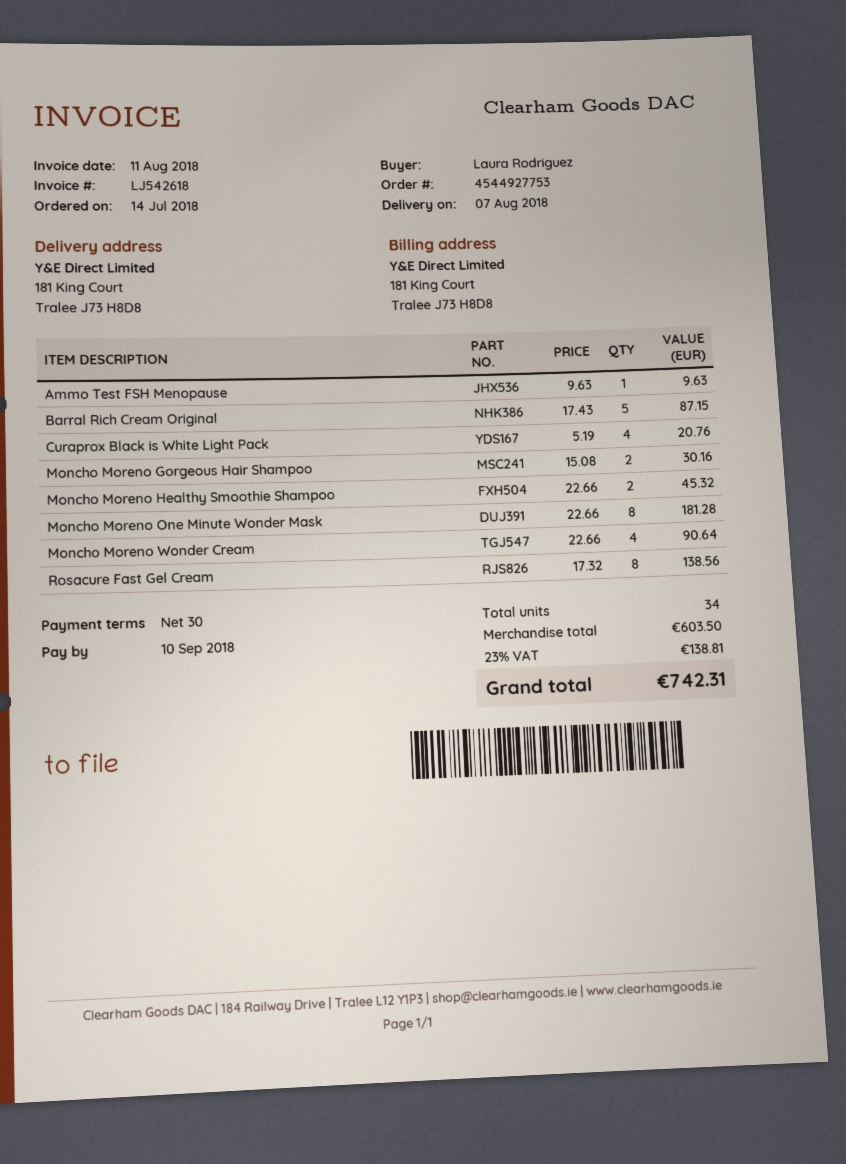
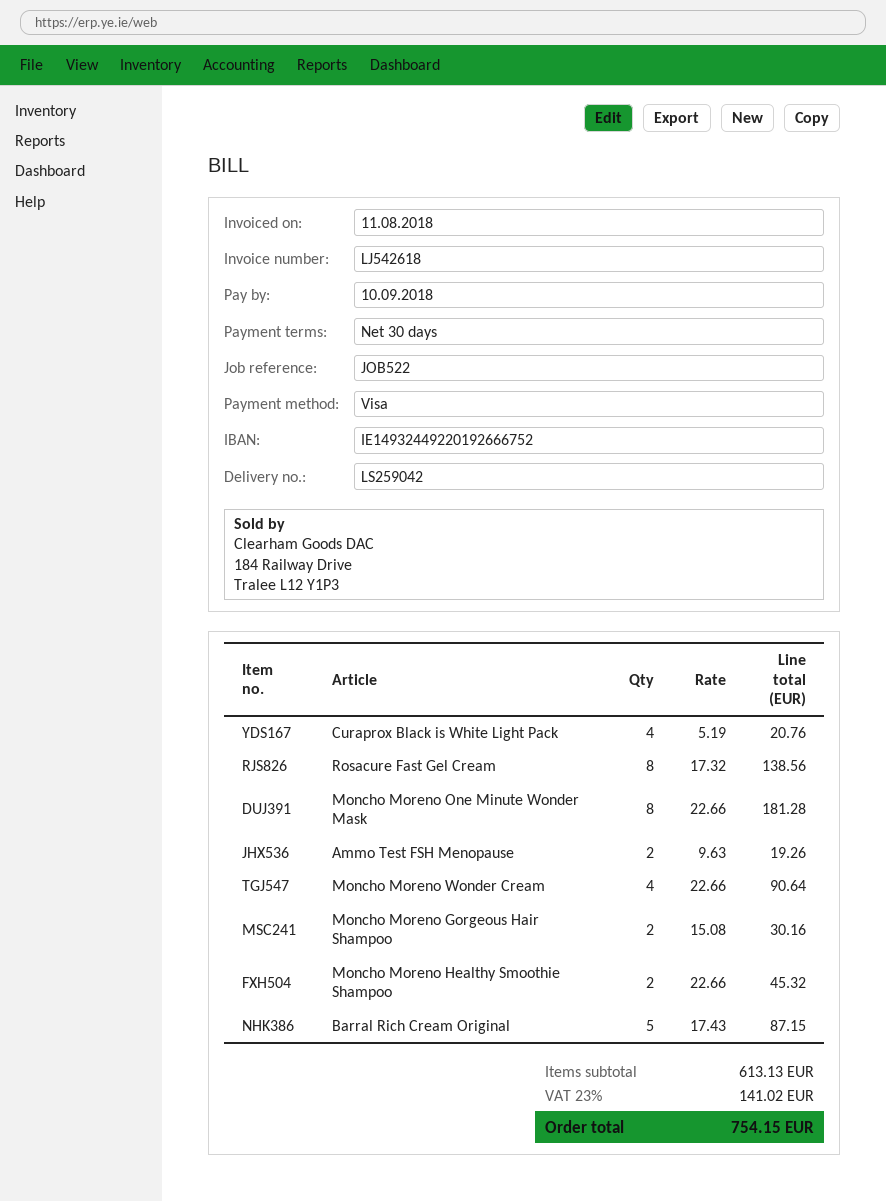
Ammo Test FSH Menopause: 1 x 9.63 = 9.63 -> 2 x 9.63 = 19.26
subtotal: 603.50 -> 613.13
tax: 23% = 138.81 -> 23% = 141.02
total: 742.31 -> 754.15

